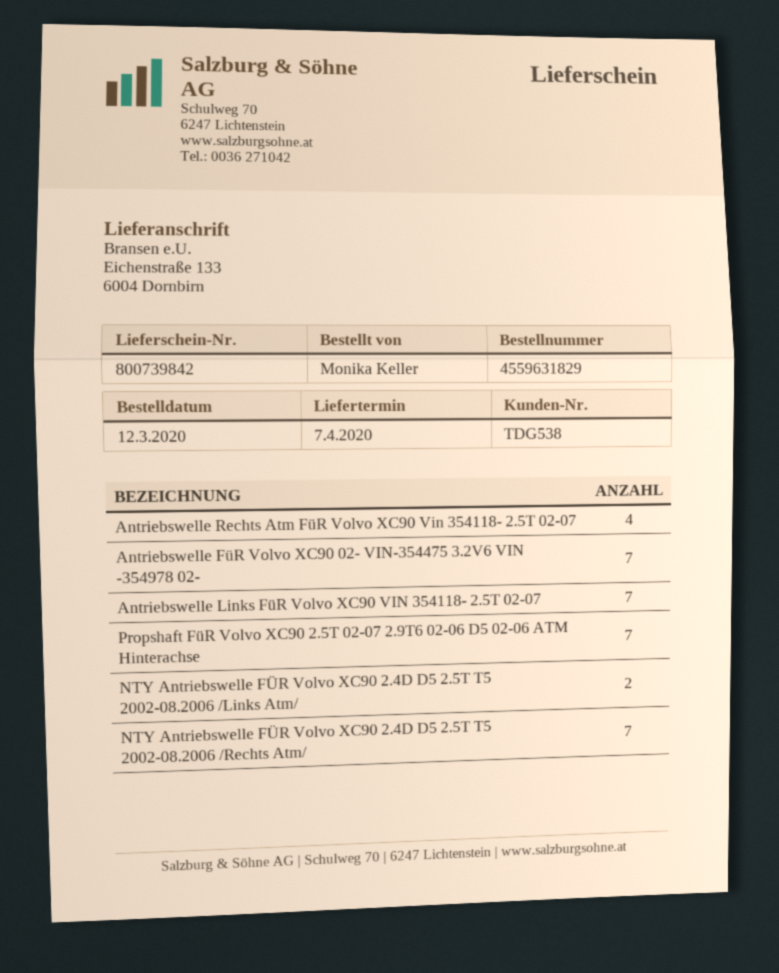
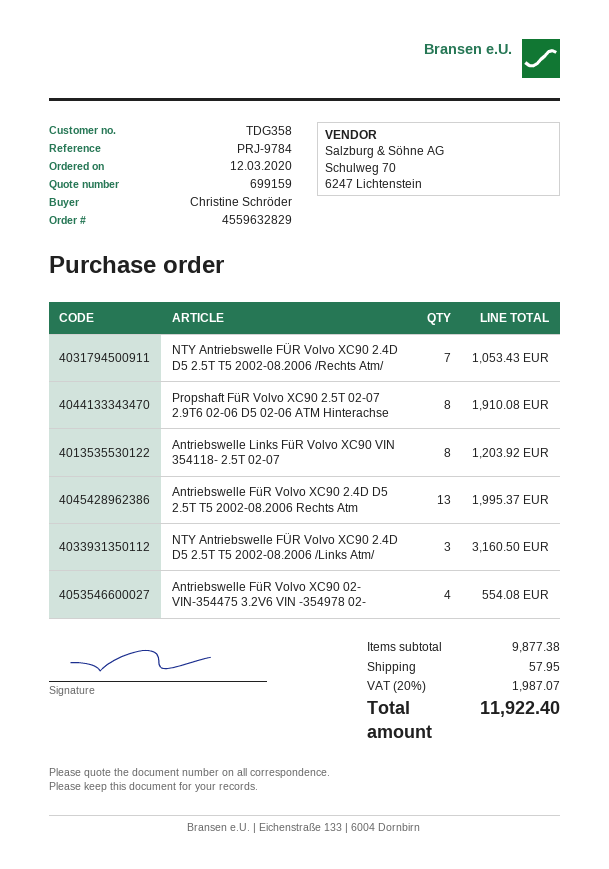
order number: 4559631829 -> 4559632829
customer number: TDG538 -> TDG358
ordered by: Monika Keller -> Christine Schröder
Antriebswelle Rechts Atm FüR Volvo XC90 Vin 354118- 2.5T 02-07: 4 -> none
Antriebswelle FüR Volvo XC90 02- VIN-354475 3.2V6 VIN -354978 02-: 7 -> 4
Antriebswelle Links FüR Volvo XC90 VIN 354118- 2.5T 02-07: 7 -> 8
Propshaft FüR Volvo XC90 2.5T 02-07 2.9T6 02-06 D5 02-06 ATM Hinterachse: 7 -> 8
NTY Antriebswelle FÜR Volvo XC90 2.4D D5 2.5T T5 2002-08.2006 /Links Atm/: 2 -> 3
Antriebswelle FüR Volvo XC90 2.4D D5 2.5T T5 2002-08.2006 Rechts Atm: none -> 13

